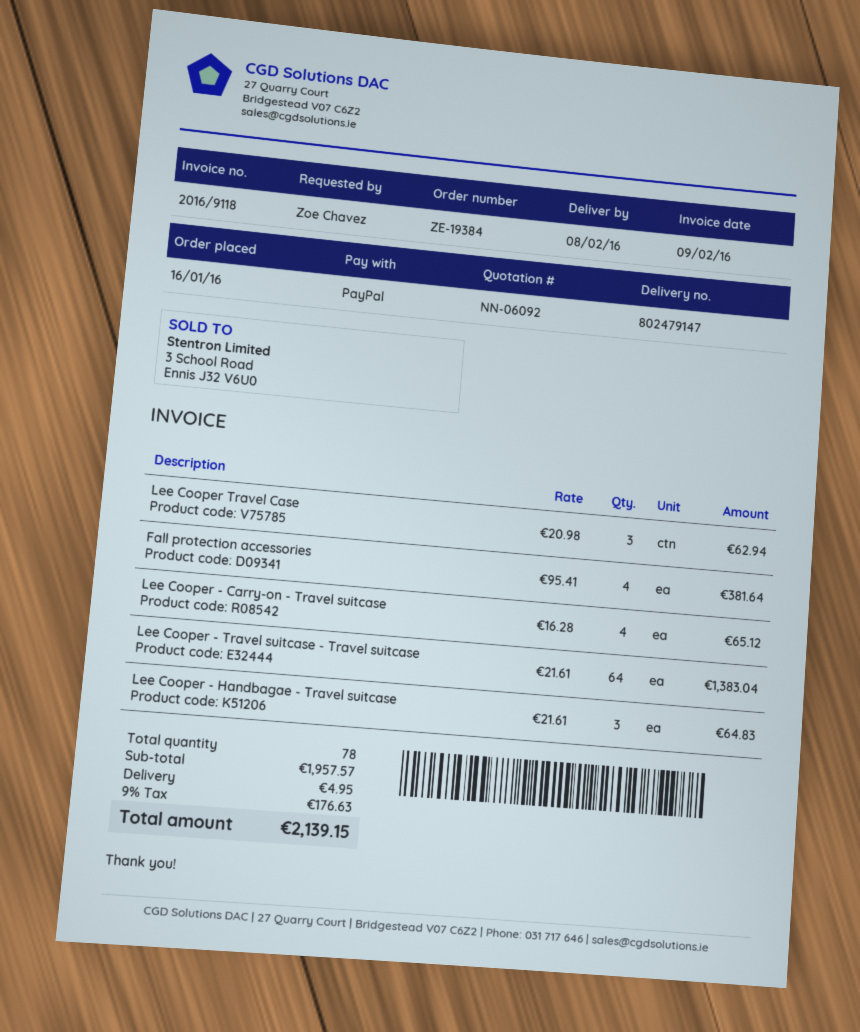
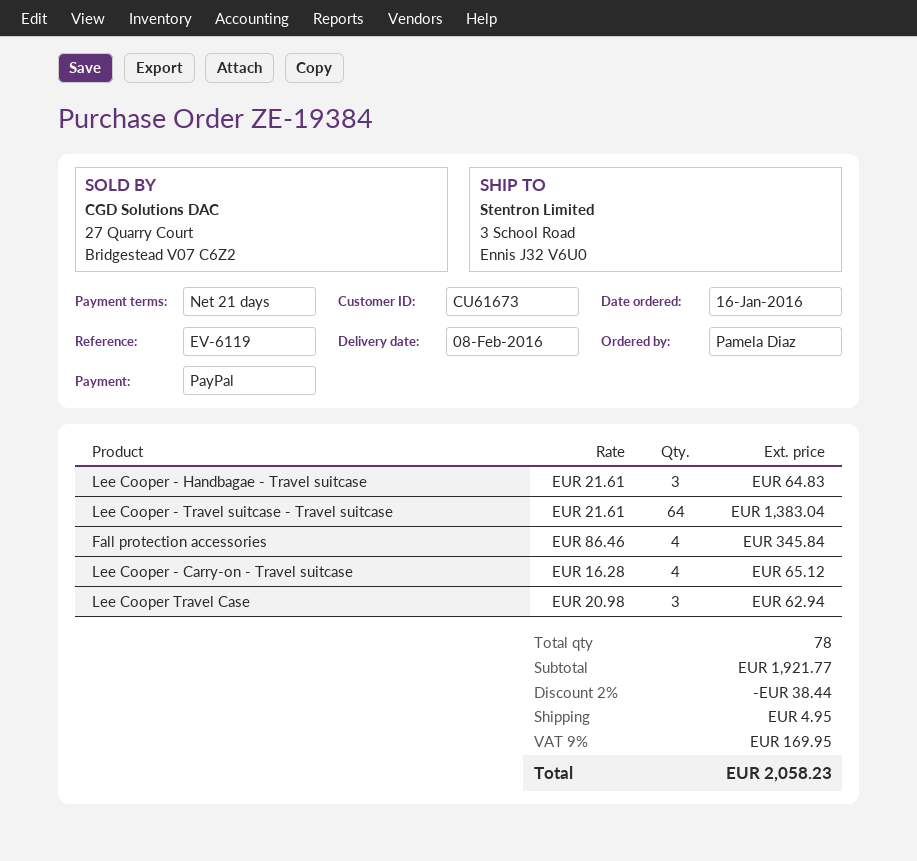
ordered by: Zoe Chavez -> Pamela Diaz
Fall protection accessories: 4 x 95.41 = 381.64 -> 4 x 86.46 = 345.84
subtotal: 1957.57 -> 1921.77
discount: none -> 2% = 38.44
tax: 9% = 176.63 -> 9% = 169.95
total: 2139.15 -> 2058.23

